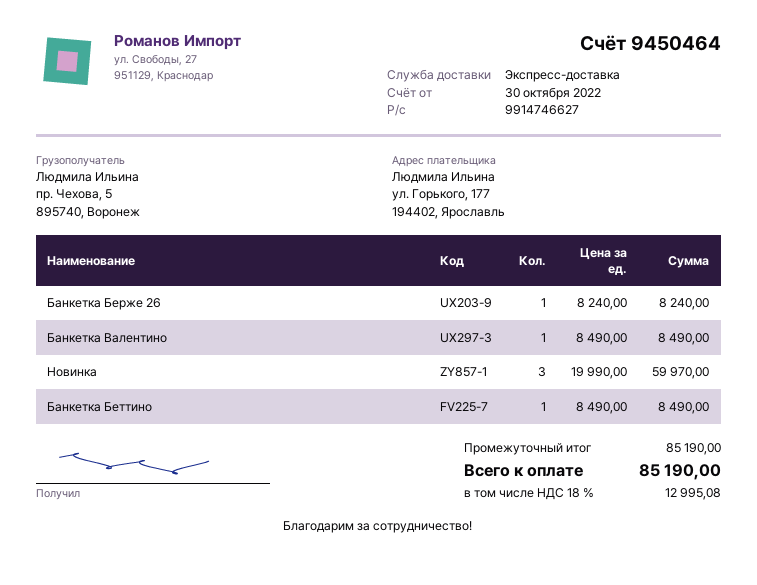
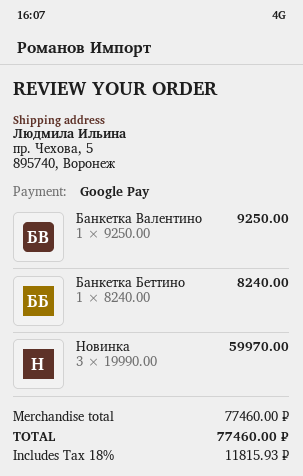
Банкетка Берже 26: 1 x 8240.00 = 8240.00 -> none
Банкетка Валентино: 1 x 8490.00 = 8490.00 -> 1 x 9250.00 = 9250.00
Банкетка Беттино: 1 x 8490.00 = 8490.00 -> 1 x 8240.00 = 8240.00
subtotal: 85190.00 -> 77460.00
tax: 18% = 12995.08 -> 18% = 11815.93
total: 85190.00 -> 77460.00

